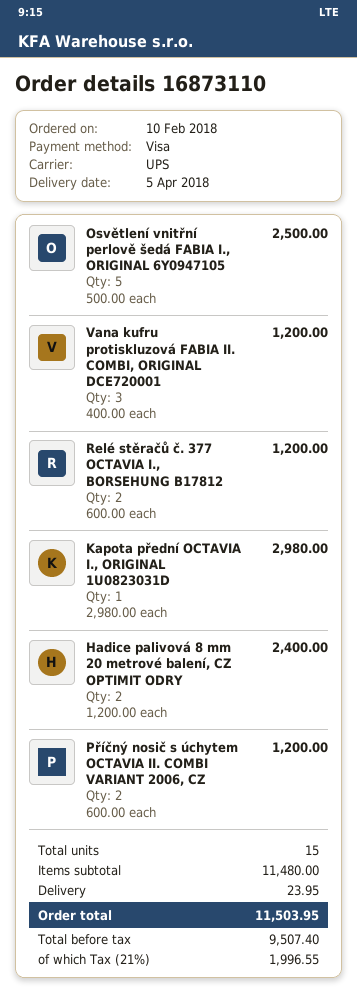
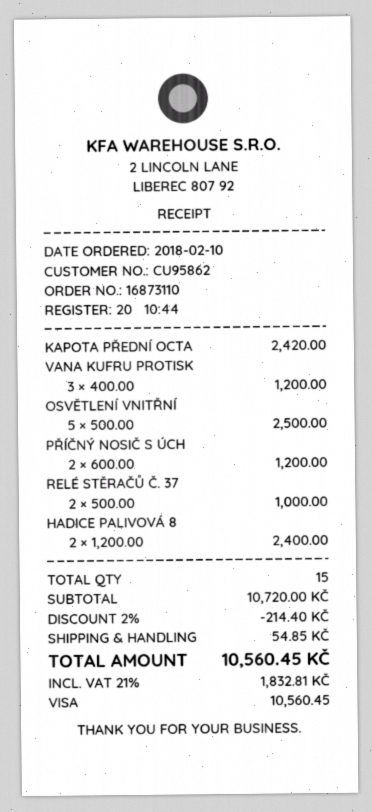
Relé stěračů č. 377 OCTAVIA I., BORSEHUNG B17812: 2 x 600.00 = 1200.00 -> 2 x 500.00 = 1000.00
Kapota přední OCTAVIA I., ORIGINAL 1U0823031D: 1 x 2980.00 = 2980.00 -> 1 x 2420.00 = 2420.00
subtotal: 11480.00 -> 10720.00
discount: none -> 2% = 214.40
shipping: 23.95 -> 54.85
tax: 21% = 1996.55 -> 21% = 1832.81
total: 11503.95 -> 10560.45

